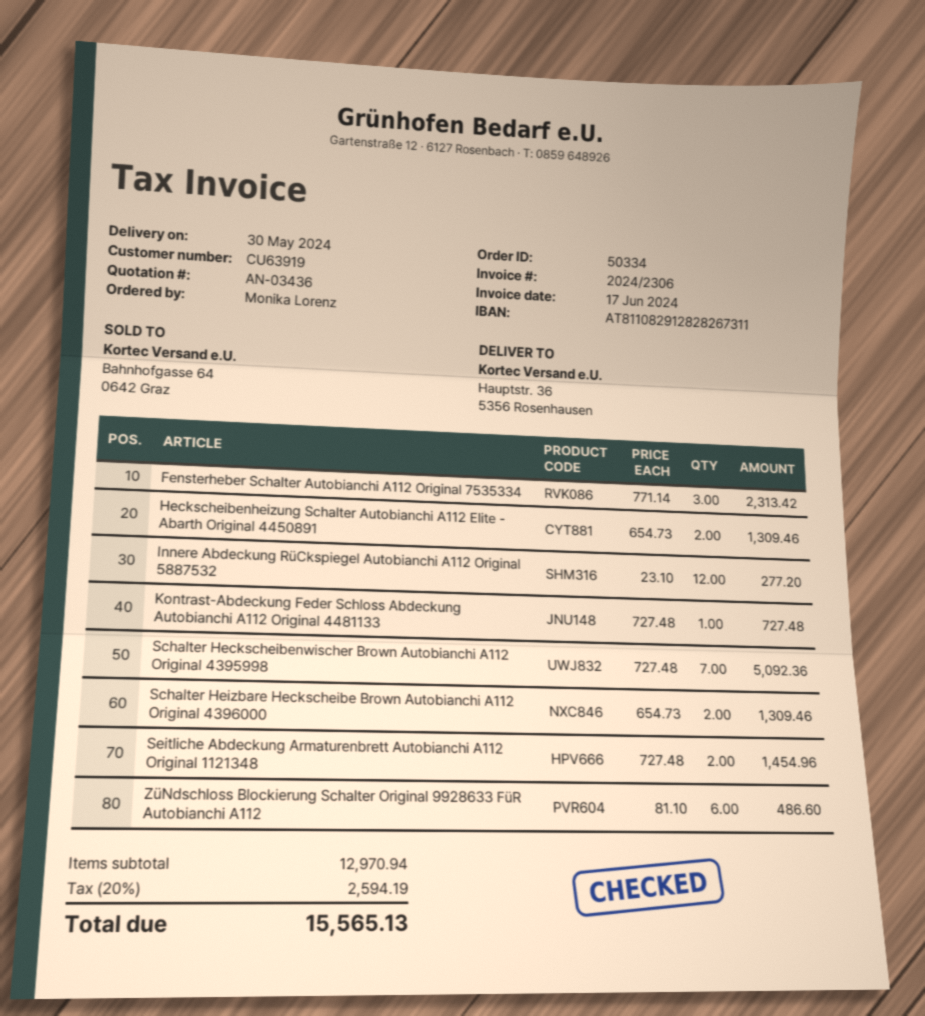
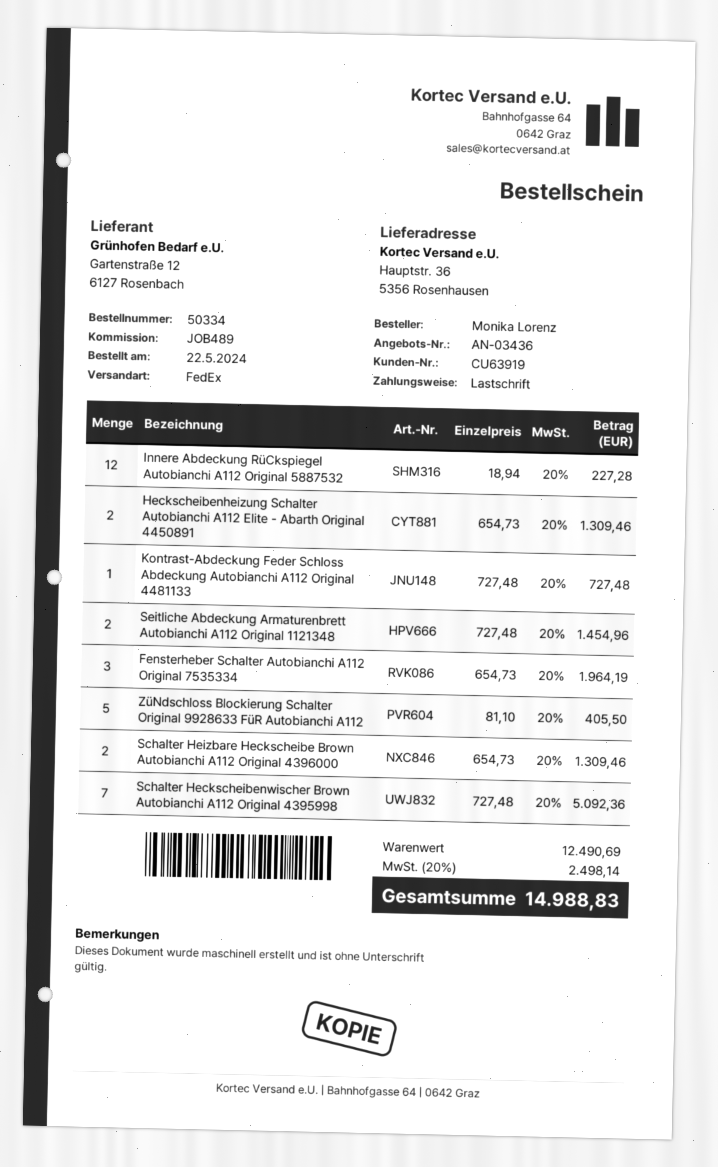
Fensterheber Schalter Autobianchi A112 Original 7535334: 3 x 771.14 = 2313.42 -> 3 x 654.73 = 1964.19
Innere Abdeckung RüCkspiegel Autobianchi A112 Original 5887532: 12 x 23.10 = 277.20 -> 12 x 18.94 = 227.28
ZüNdschloss Blockierung Schalter Original 9928633 FüR Autobianchi A112: 6 x 81.10 = 486.60 -> 5 x 81.10 = 405.50
subtotal: 12970.94 -> 12490.69
tax: 20% = 2594.19 -> 20% = 2498.14
total: 15565.13 -> 14988.83

